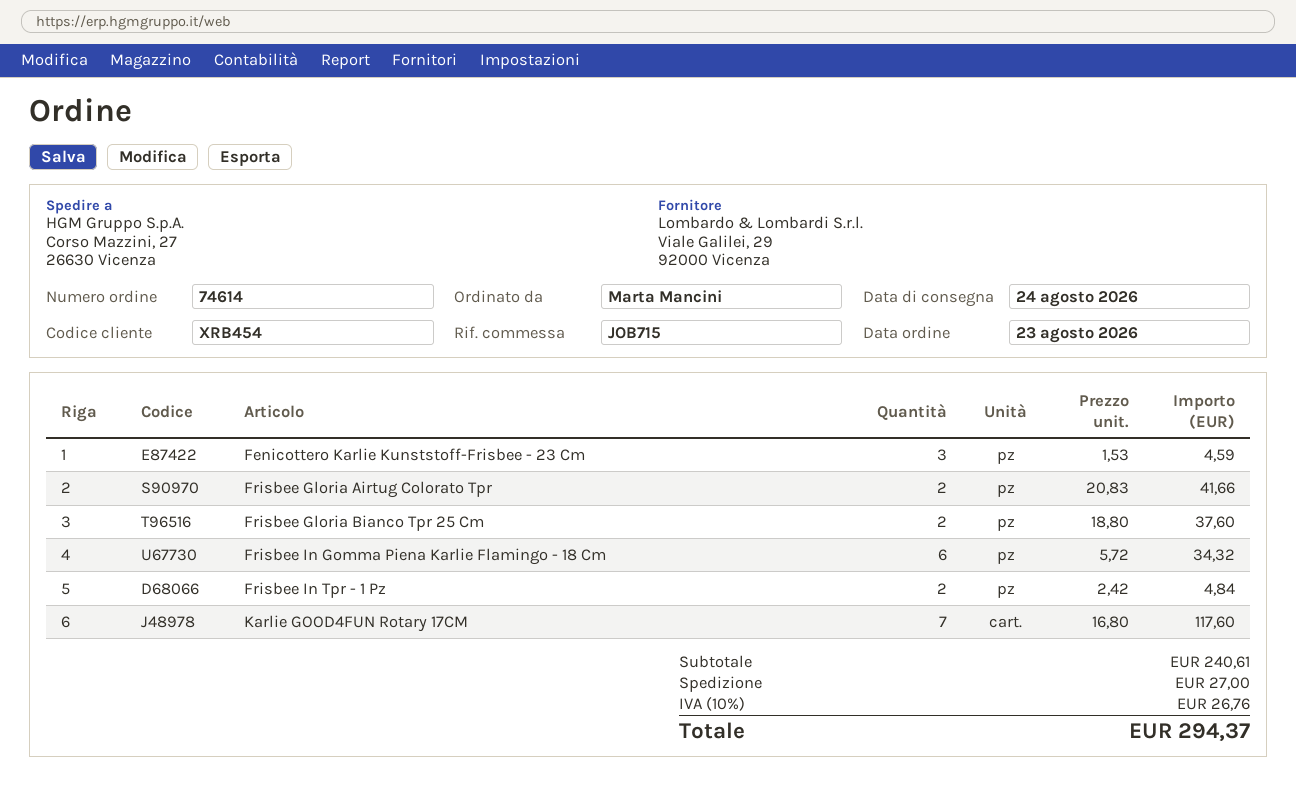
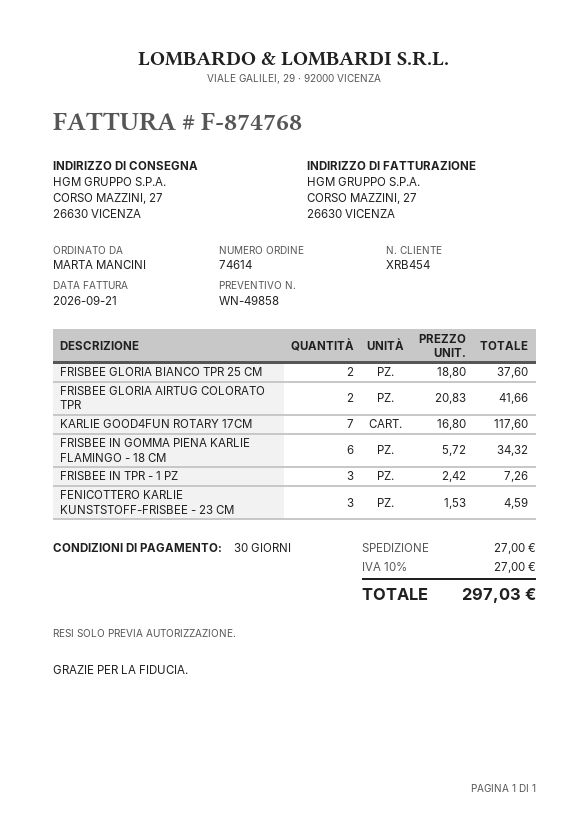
Frisbee In Tpr - 1 Pz: 2 x 2.42 = 4.84 -> 3 x 2.42 = 7.26
tax: 10% = 26.76 -> 10% = 27.00
total: 294.37 -> 297.03

